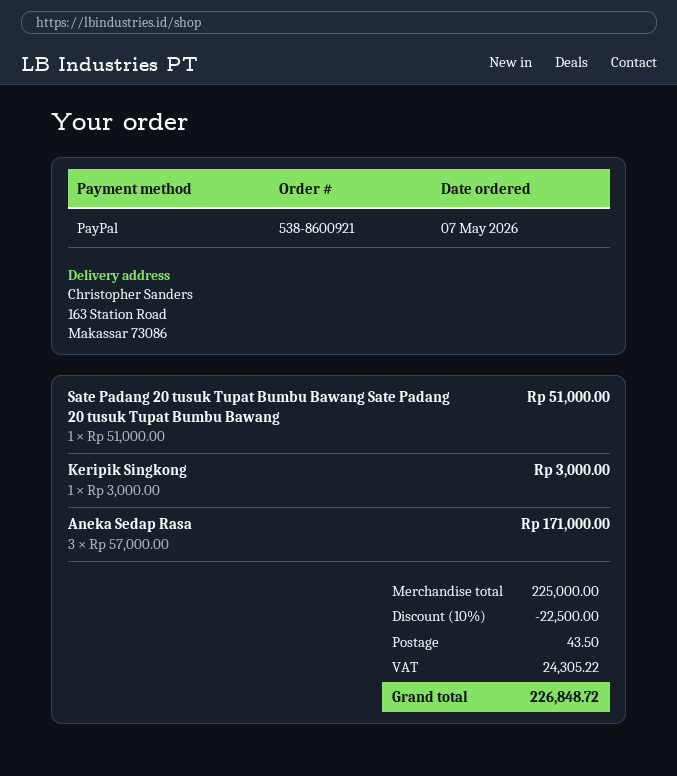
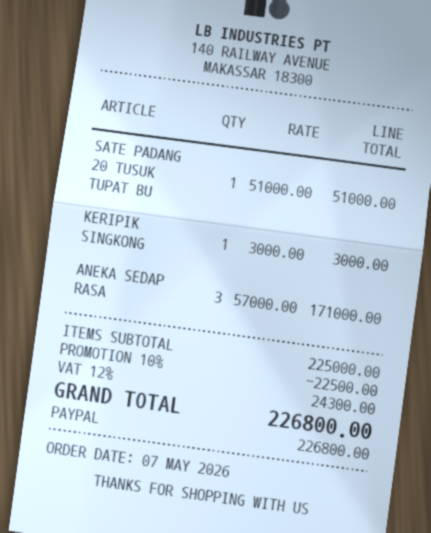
shipping: 43.50 -> none
tax: 24305.22 -> 24300.00
total: 226848.72 -> 226800.00

